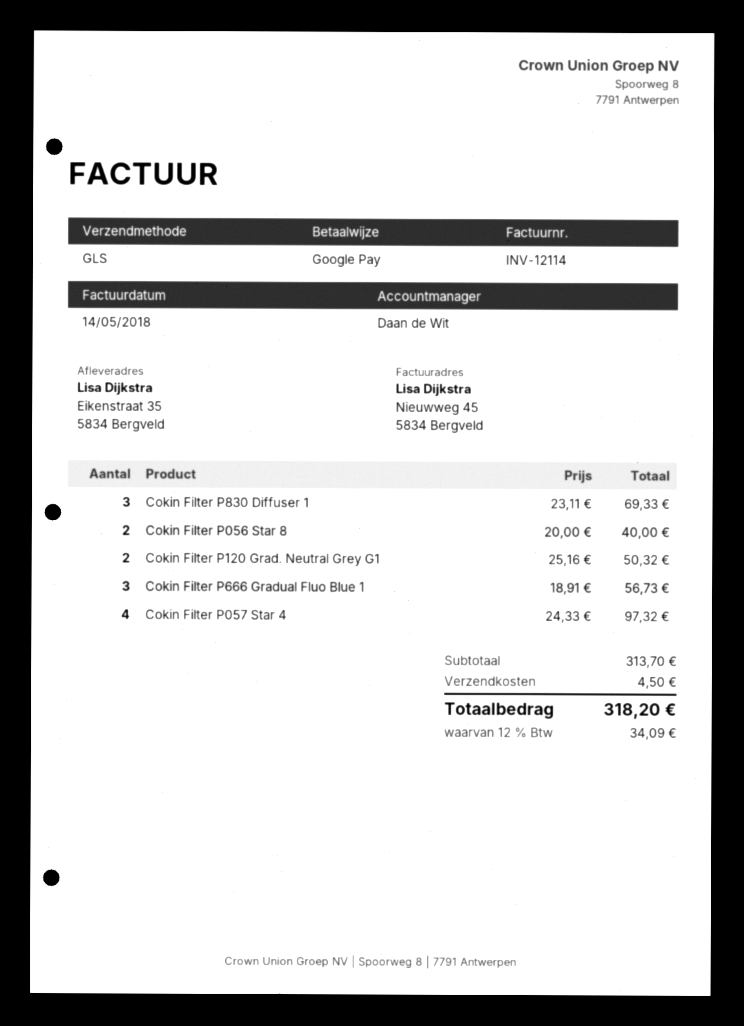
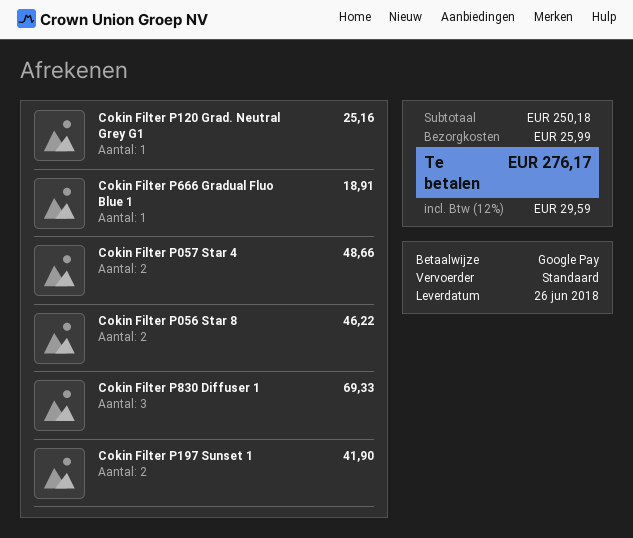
shipping method: GLS -> standard
Cokin Filter P056 Star 8: 2 for 40.00 -> 2 for 46.22
Cokin Filter P120 Grad. Neutral Grey G1: 2 for 50.32 -> 1 for 25.16
Cokin Filter P666 Gradual Fluo Blue 1: 3 for 56.73 -> 1 for 18.91
Cokin Filter P057 Star 4: 4 for 97.32 -> 2 for 48.66
Cokin Filter P197 Sunset 1: none -> 2 for 41.90
subtotal: 313.70 -> 250.18
shipping: 4.50 -> 25.99
tax: 12% = 34.09 -> 12% = 29.59
total: 318.20 -> 276.17

